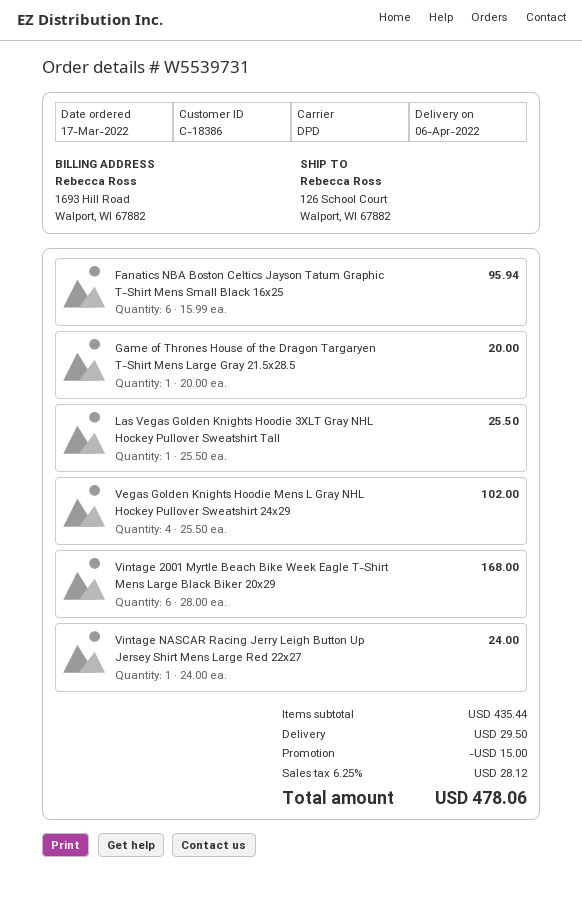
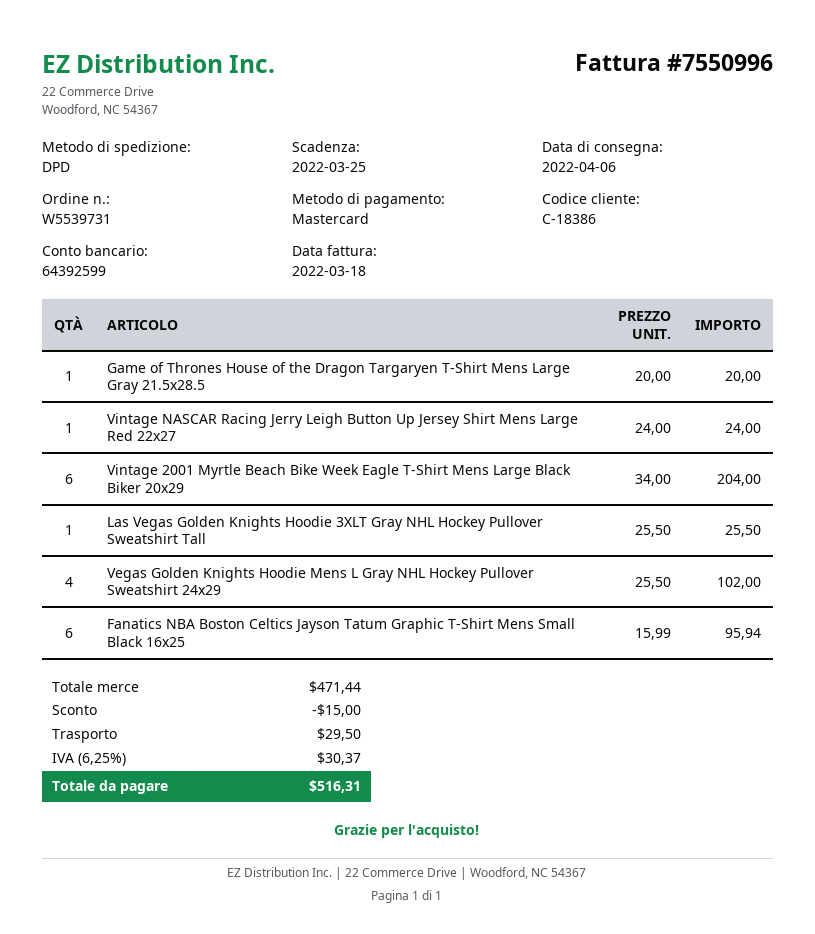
Vintage 2001 Myrtle Beach Bike Week Eagle T-Shirt Mens Large Black Biker 20x29: 6 x 28.00 = 168.00 -> 6 x 34.00 = 204.00
subtotal: 435.44 -> 471.44
tax: 6.25% = 28.12 -> 6.25% = 30.37
total: 478.06 -> 516.31

